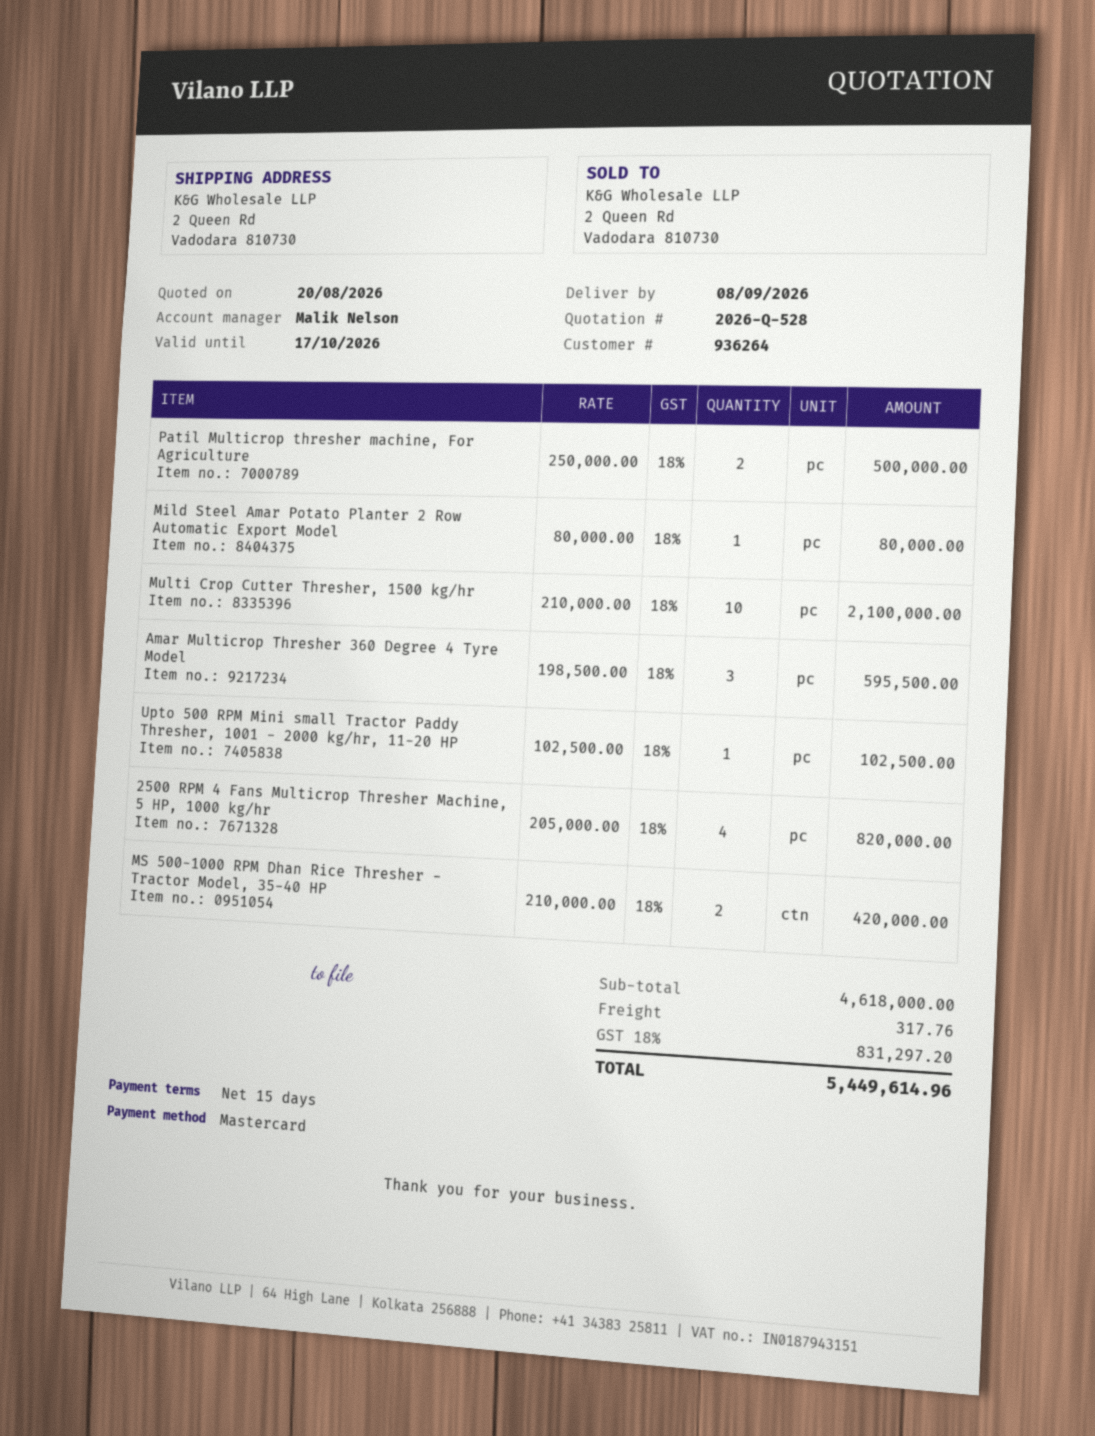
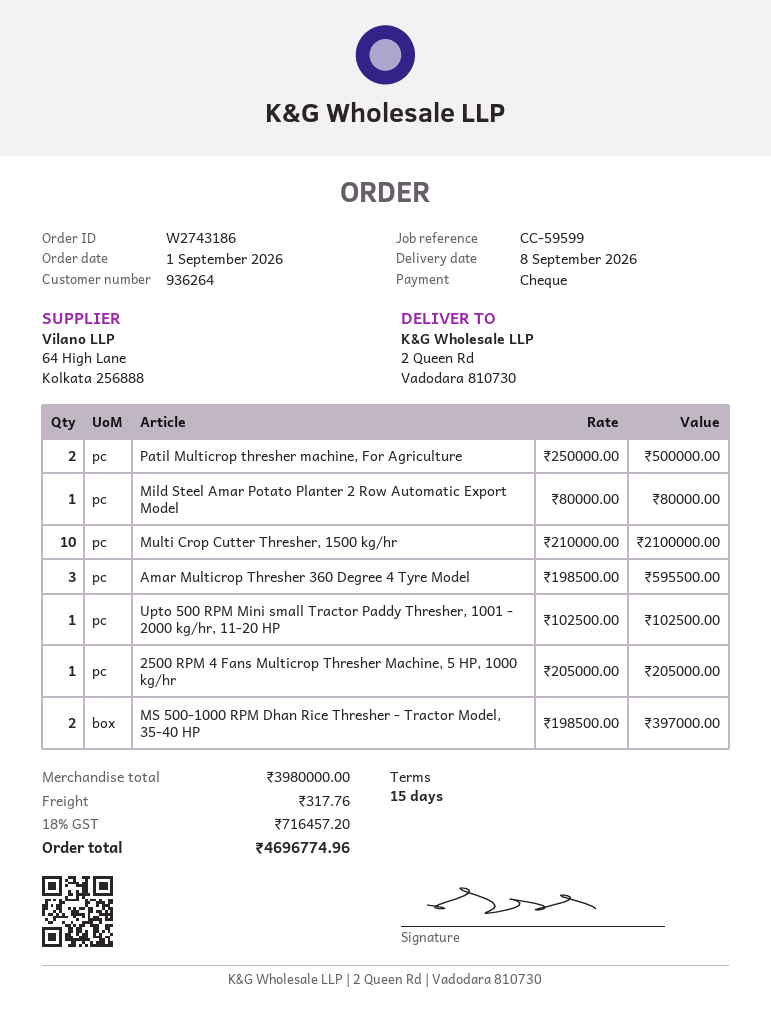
payment method: Mastercard -> cheque
2500 RPM 4 Fans Multicrop Thresher Machine, 5 HP, 1000 kg/hr: 4 x 205000.00 = 820000.00 -> 1 x 205000.00 = 205000.00
MS 500-1000 RPM Dhan Rice Thresher - Tractor Model, 35-40 HP: 2 x 210000.00 = 420000.00 -> 2 x 198500.00 = 397000.00
subtotal: 4618000.00 -> 3980000.00
tax: 18% = 831297.20 -> 18% = 716457.20
total: 5449614.96 -> 4696774.96

